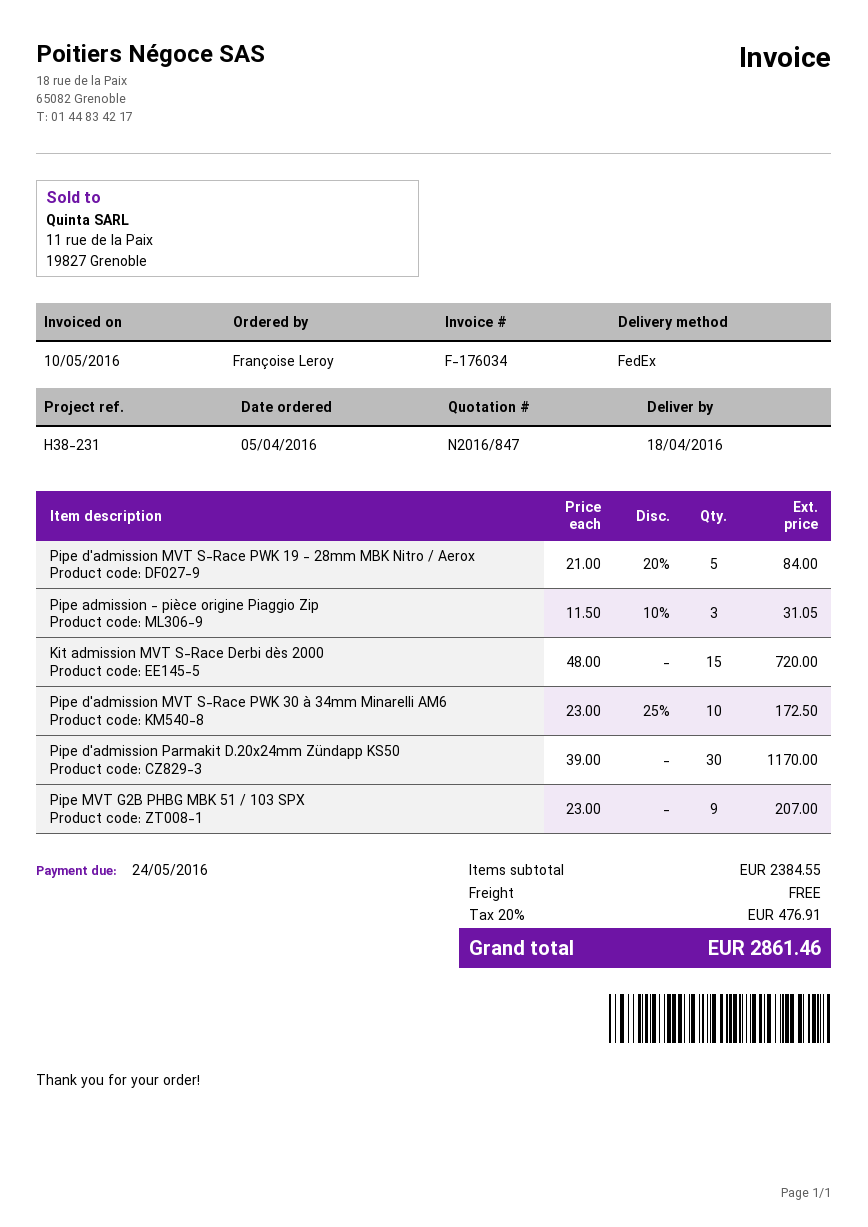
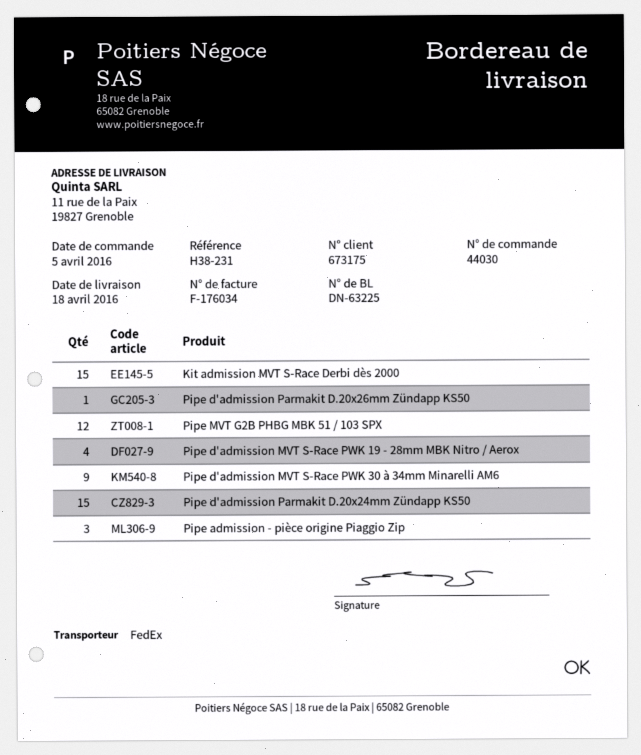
Pipe d'admission MVT S-Race PWK 19 - 28mm MBK Nitro / Aerox: 5 -> 4
Pipe d'admission MVT S-Race PWK 30 à 34mm Minarelli AM6: 10 -> 9
Pipe d'admission Parmakit D.20x24mm Zündapp KS50: 30 -> 15
Pipe MVT G2B PHBG MBK 51 / 103 SPX: 9 -> 12
Pipe d'admission Parmakit D.20x26mm Zündapp KS50: none -> 1

